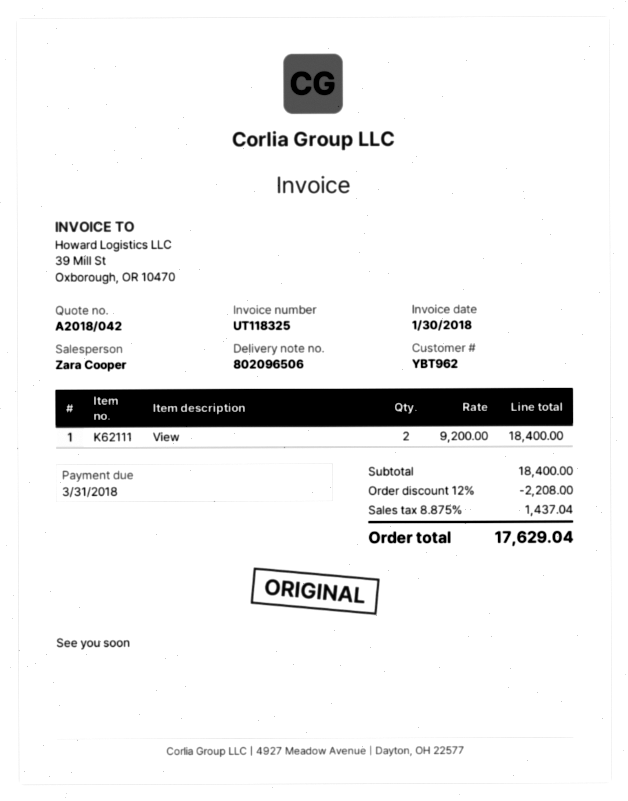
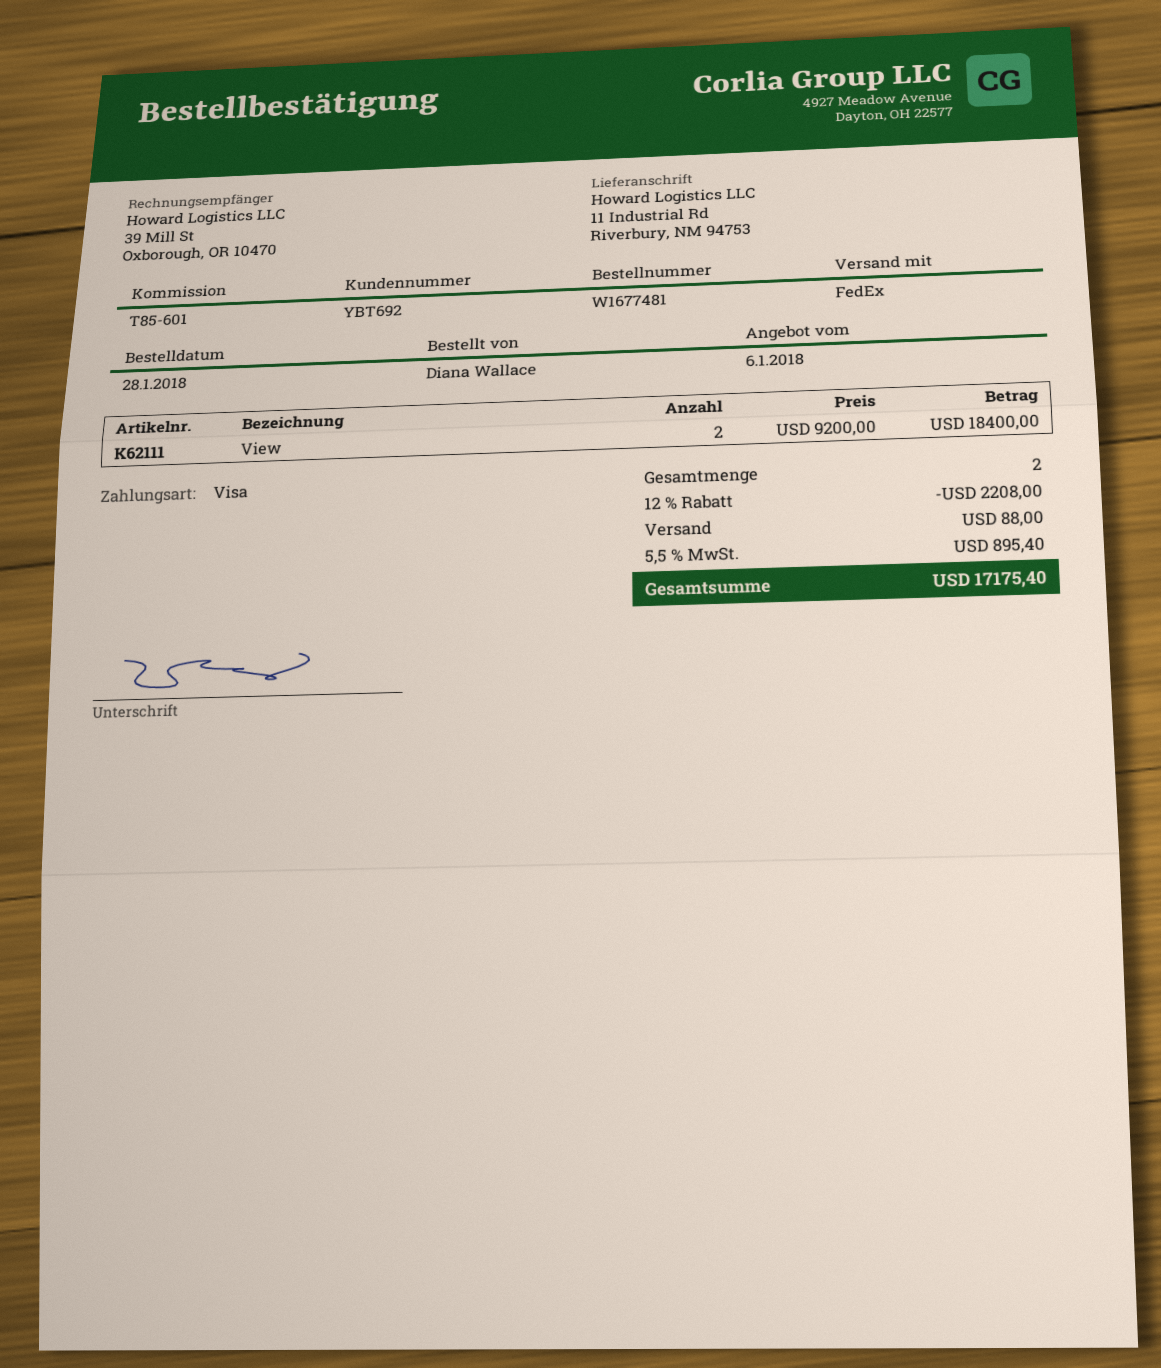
customer number: YBT962 -> YBT692
shipping: none -> 88.00
tax: 8.875% = 1437.04 -> 5.5% = 895.40
total: 17629.04 -> 17175.40

